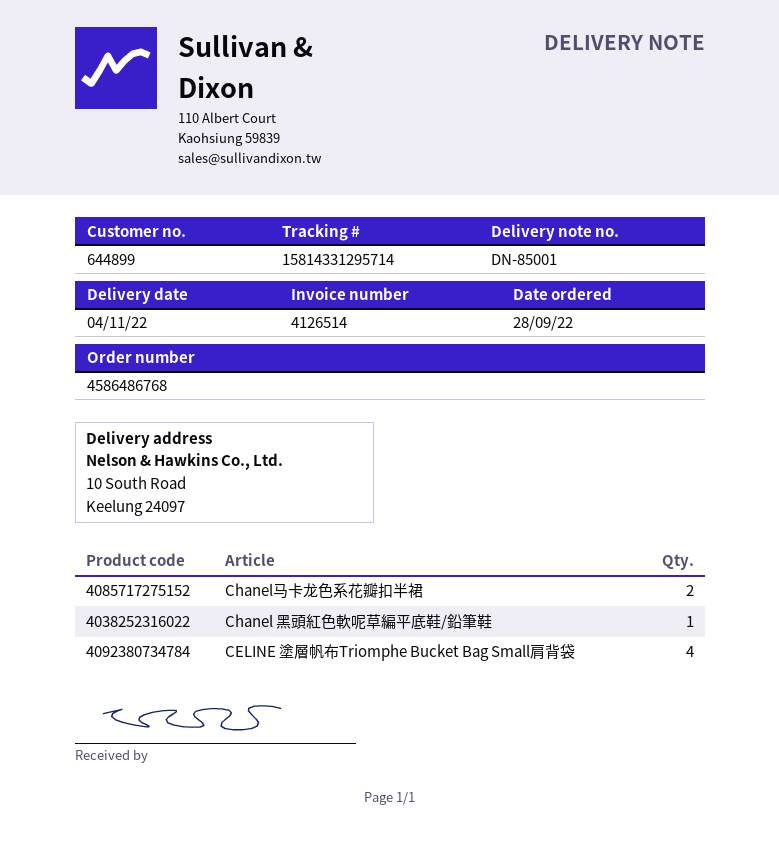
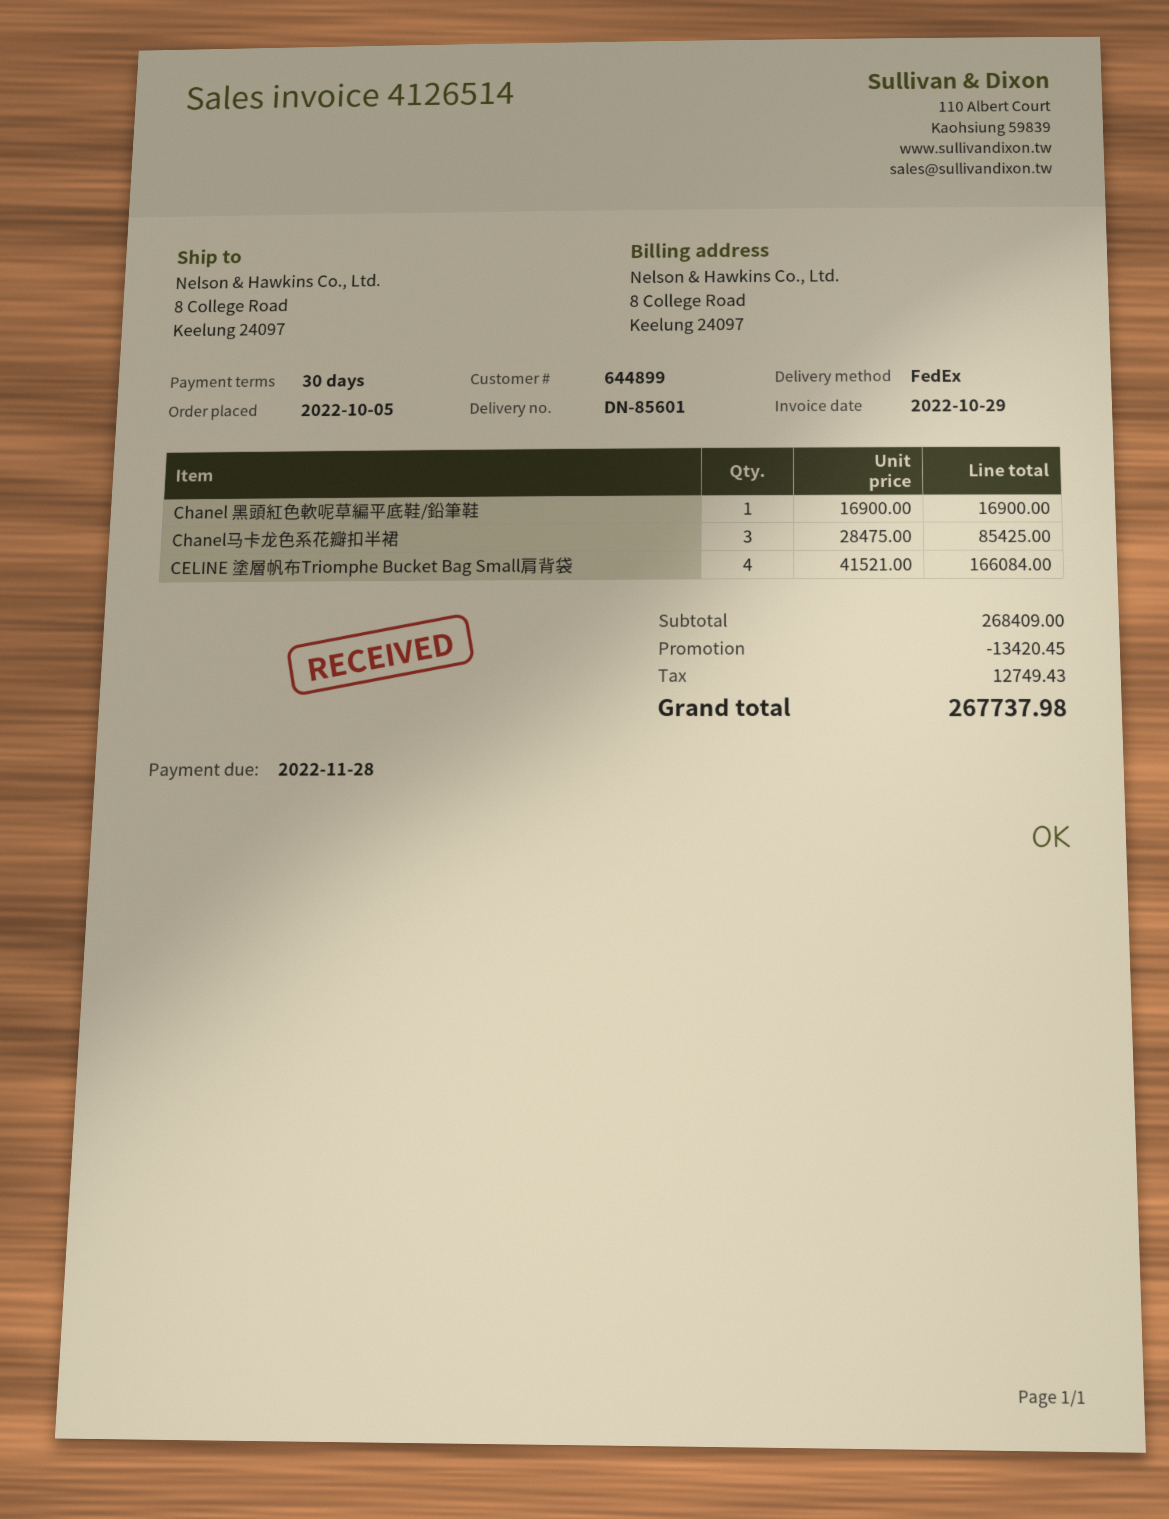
order date: 2022-09-28 -> 2022-10-05
delivery note number: DN-85001 -> DN-85601
ship to: 10 South Road, Keelung 24097 -> 8 College Road, Keelung 24097
Chanel马卡龙色系花瓣扣半裙: 2 -> 3

